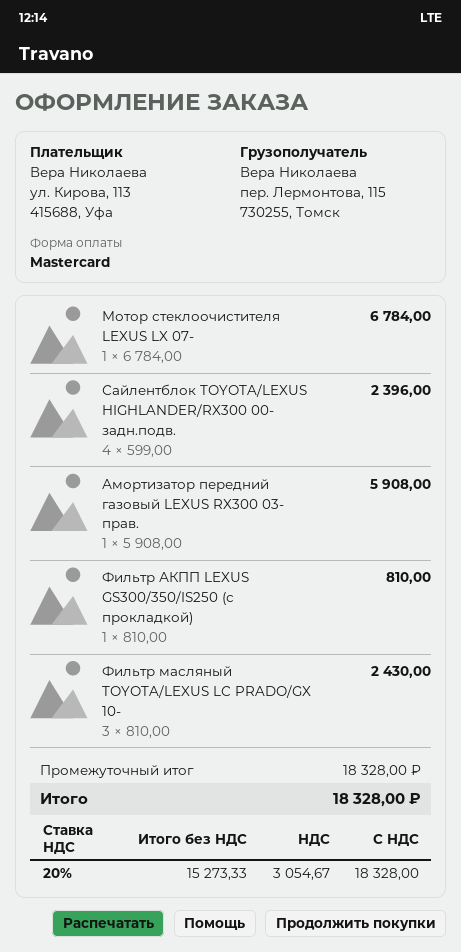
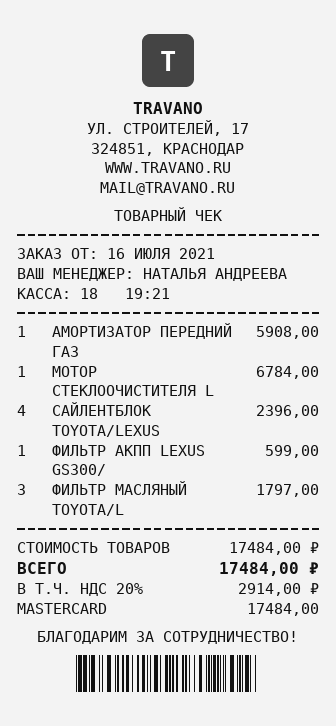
Фильтр АКПП LEXUS GS300/350/IS250 (с прокладкой): 1 for 810.00 -> 1 for 599.00
Фильтр масляный TOYOTA/LEXUS LC PRADO/GX 10-: 3 for 2430.00 -> 3 for 1797.00
subtotal: 18328.00 -> 17484.00
tax: 20% = 3054.67 -> 20% = 2914.00
total: 18328.00 -> 17484.00

